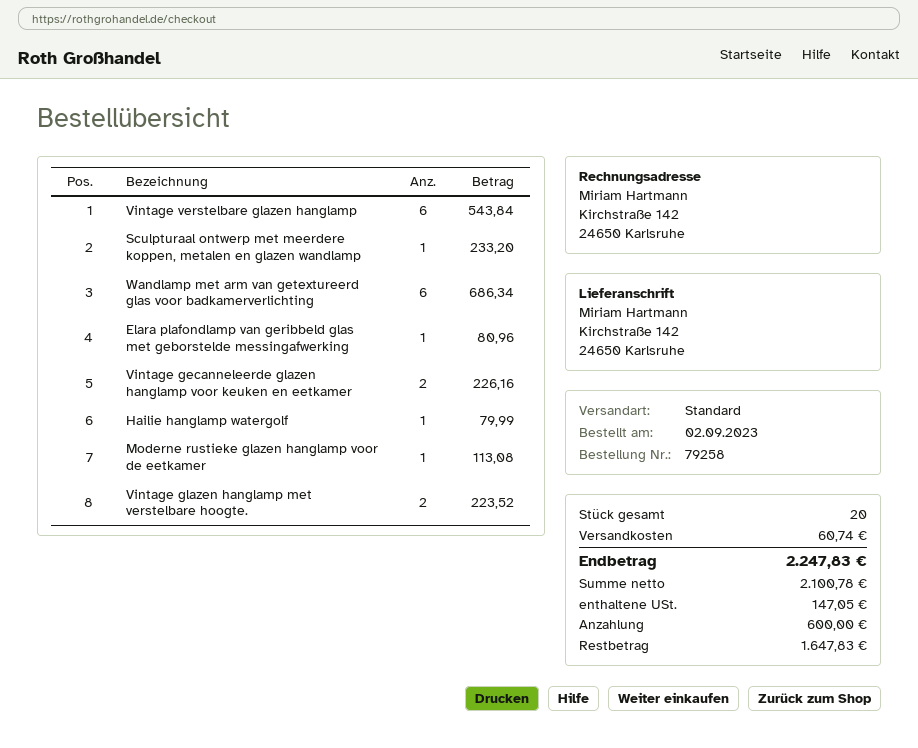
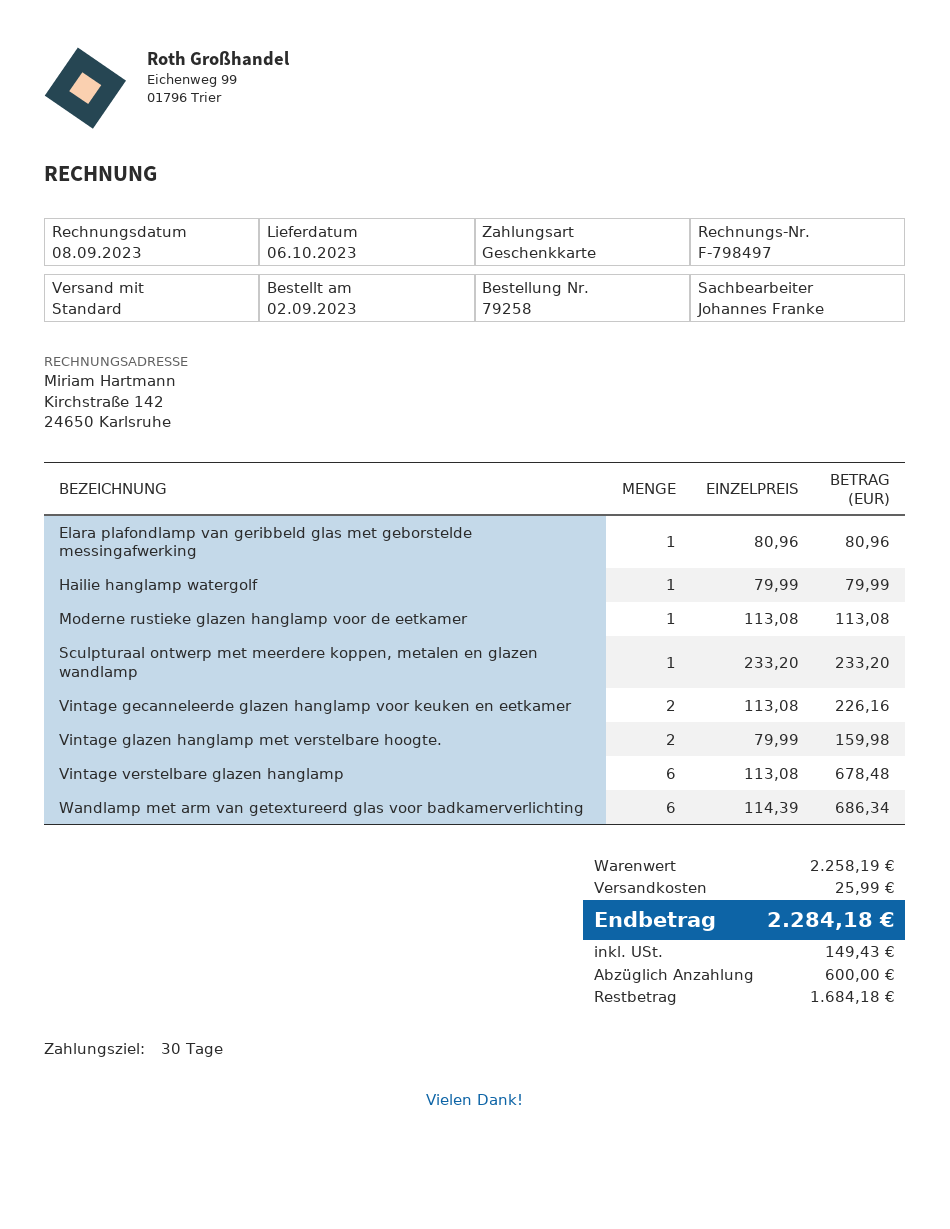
Vintage verstelbare glazen hanglamp: 6 for 543.84 -> 6 for 678.48
Vintage glazen hanglamp met verstelbare hoogte.: 2 for 223.52 -> 2 for 159.98
shipping: 60.74 -> 25.99
tax: 147.05 -> 149.43
total: 2247.83 -> 2284.18
balance: 1647.83 -> 1684.18

